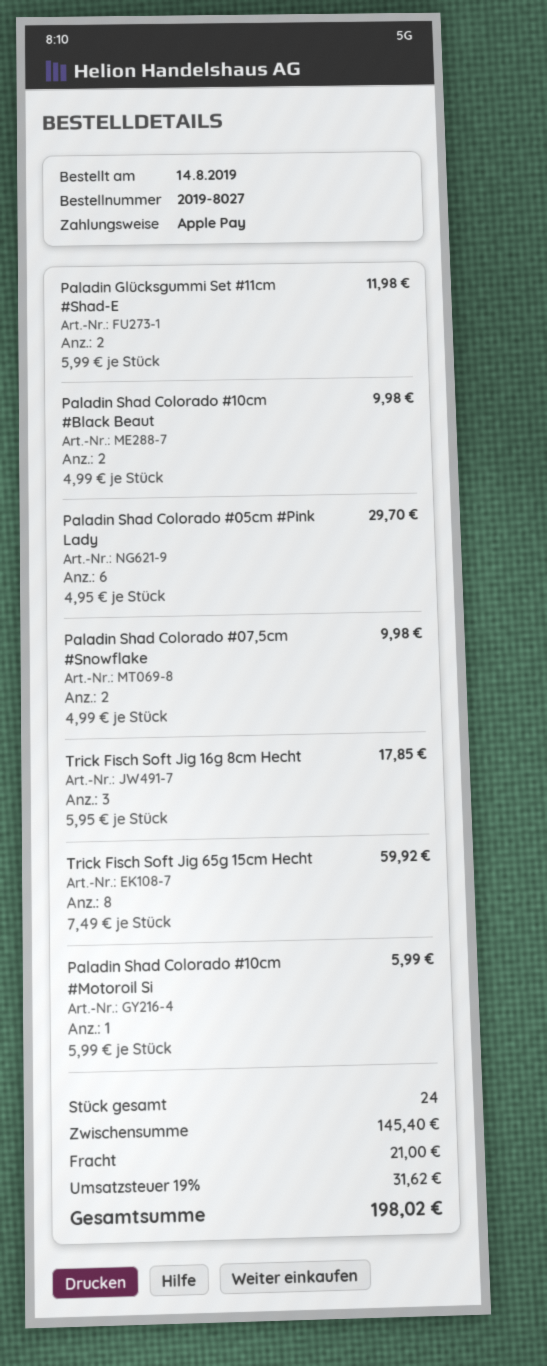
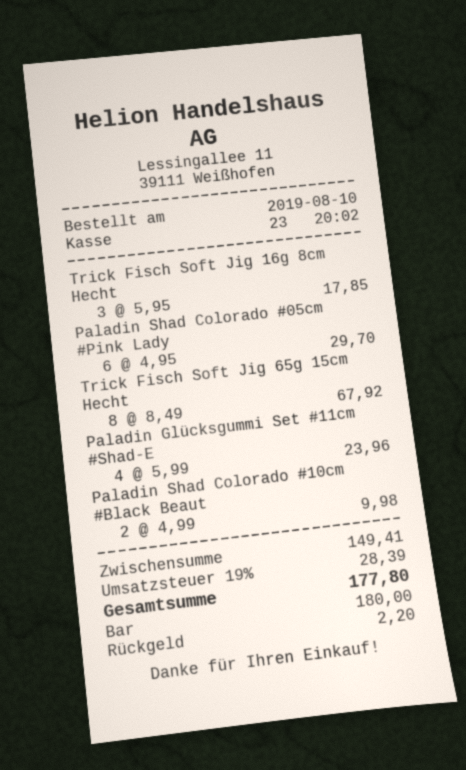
order date: 2019-08-14 -> 2019-08-10
payment method: Apple Pay -> cash
Paladin Glücksgummi Set #11cm #Shad-E: 2 x 5.99 = 11.98 -> 4 x 5.99 = 23.96
Paladin Shad Colorado #07,5cm #Snowflake: 2 x 4.99 = 9.98 -> none
Trick Fisch Soft Jig 65g 15cm Hecht: 8 x 7.49 = 59.92 -> 8 x 8.49 = 67.92
Paladin Shad Colorado #10cm #Motoroil Si: 1 x 5.99 = 5.99 -> none
subtotal: 145.40 -> 149.41
shipping: 21.00 -> none
tax: 19% = 31.62 -> 19% = 28.39
total: 198.02 -> 177.80

